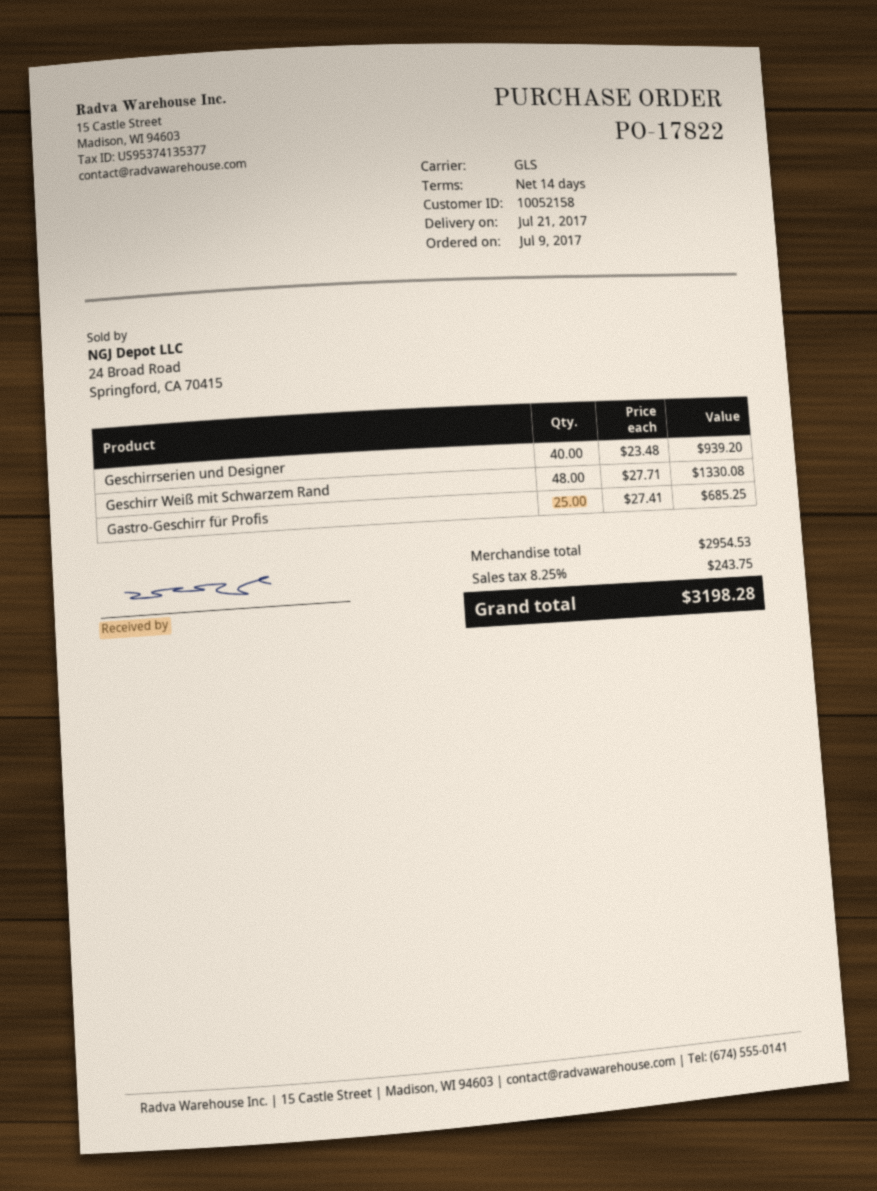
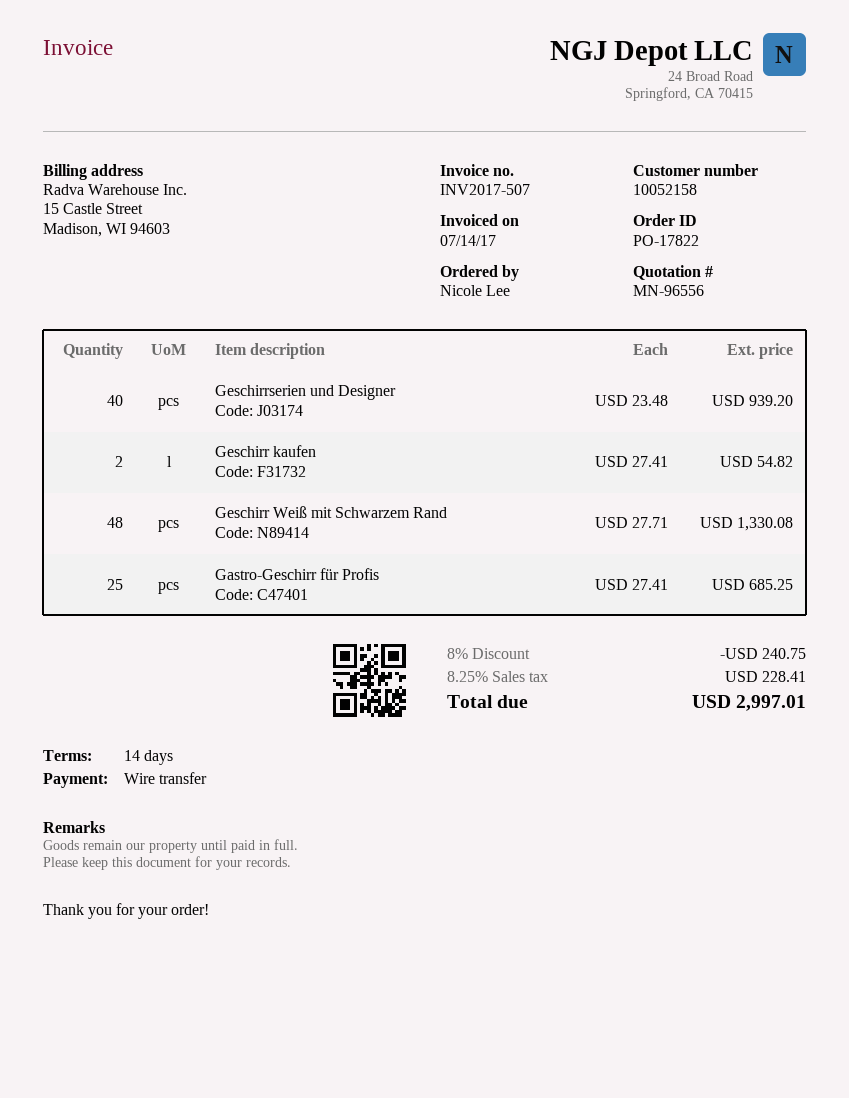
Geschirr kaufen: none -> 2 x 27.41 = 54.82
discount: none -> 8% = 240.75
tax: 8.25% = 243.75 -> 8.25% = 228.41
total: 3198.28 -> 2997.01

